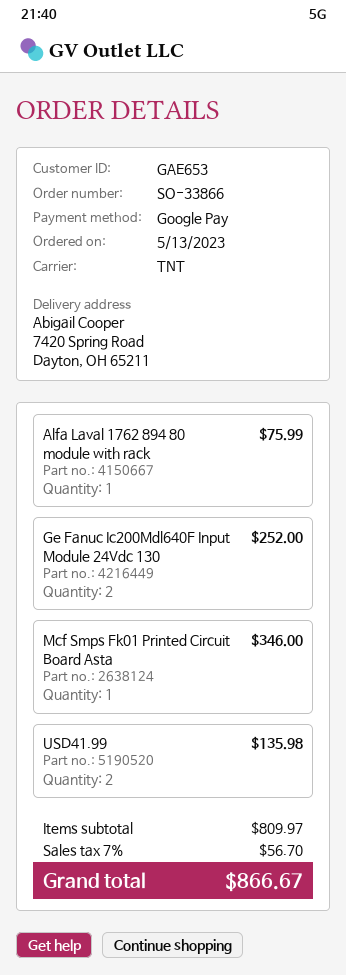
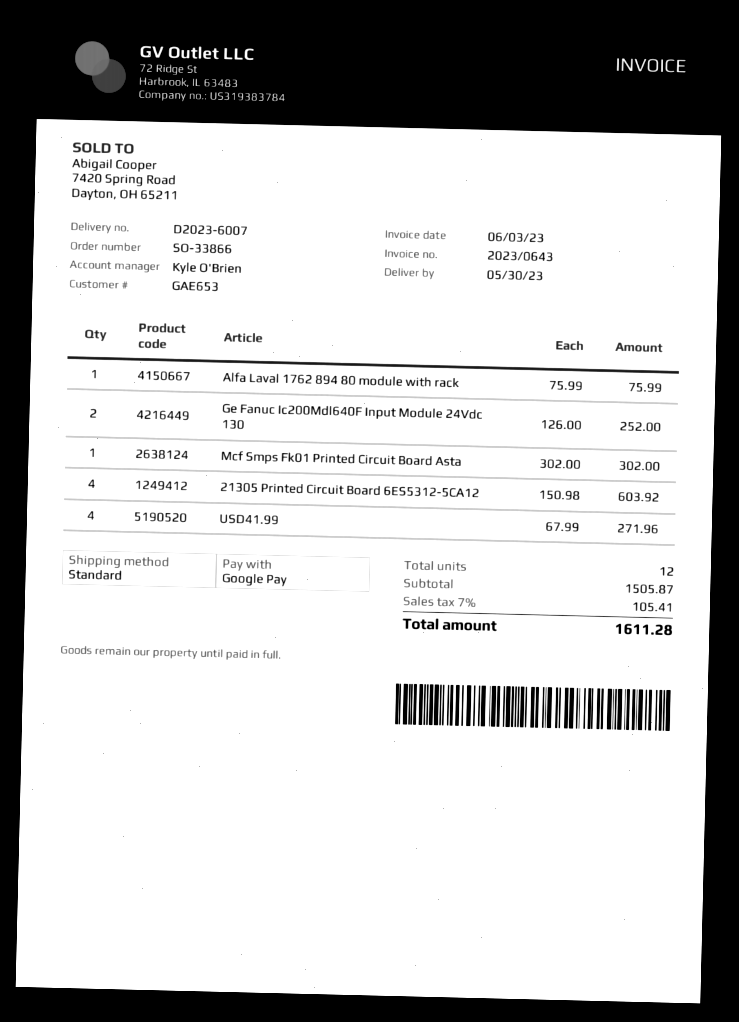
shipping method: TNT -> standard
Mcf Smps Fk01 Printed Circuit Board Asta: 1 for 346.00 -> 1 for 302.00
USD41.99: 2 for 135.98 -> 4 for 271.96
21305 Printed Circuit Board 6ES5312-5CA12: none -> 4 for 603.92
subtotal: 809.97 -> 1505.87
tax: 7% = 56.70 -> 7% = 105.41
total: 866.67 -> 1611.28

